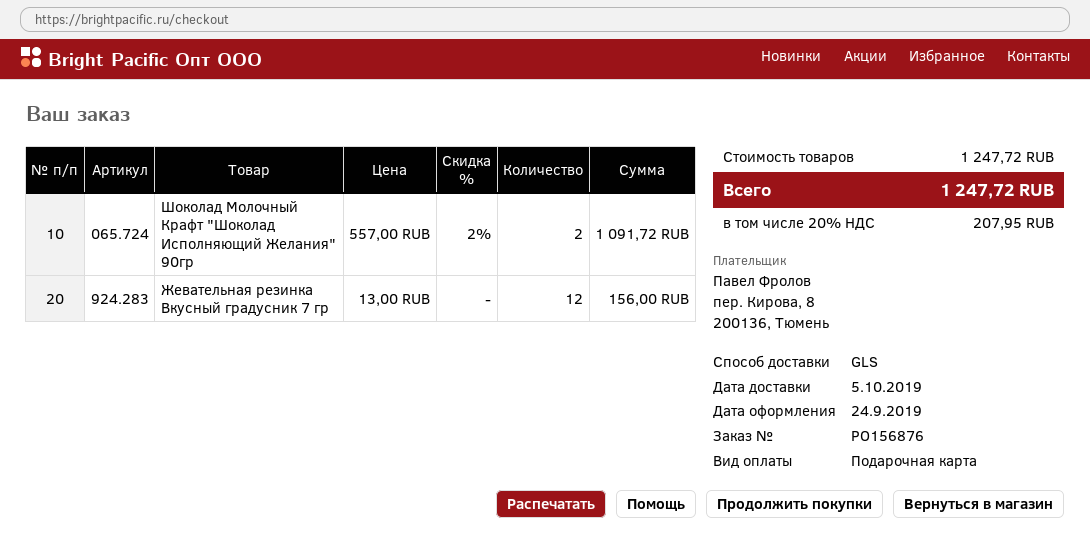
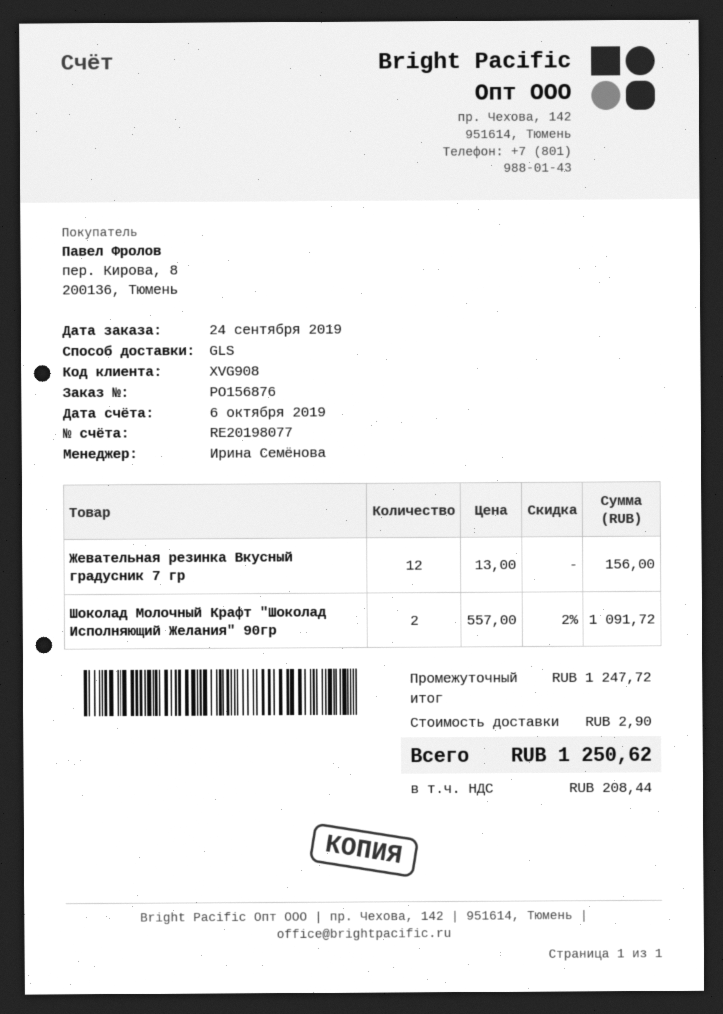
shipping: none -> 2.90
tax: 207.95 -> 208.44
total: 1247.72 -> 1250.62

